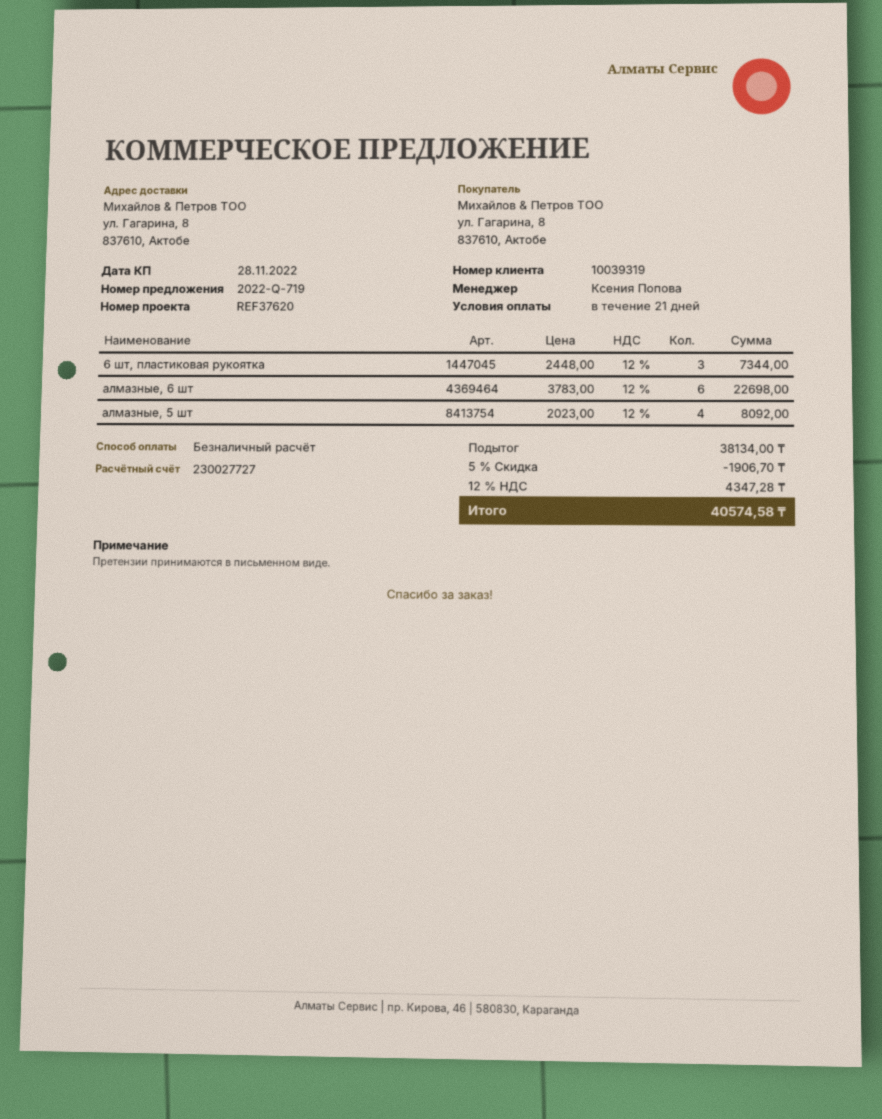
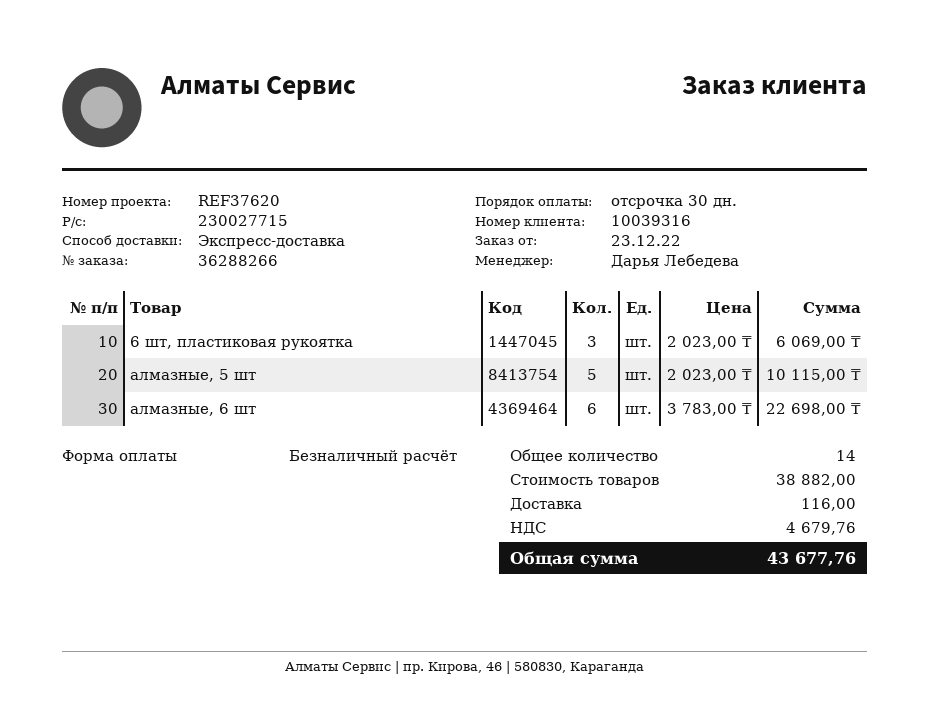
payment terms: 21 days -> 30 days
customer number: 10039319 -> 10039316
sales rep: Ксения Попова -> Дарья Лебедева
bank account: 230027727 -> 230027715
6 шт, пластиковая рукоятка: 3 x 2448.00 = 7344.00 -> 3 x 2023.00 = 6069.00
алмазные, 5 шт: 4 x 2023.00 = 8092.00 -> 5 x 2023.00 = 10115.00
subtotal: 38134.00 -> 38882.00
discount: 5% = 1906.70 -> none
shipping: none -> 116.00
tax: 4347.28 -> 4679.76
total: 40574.58 -> 43677.76

